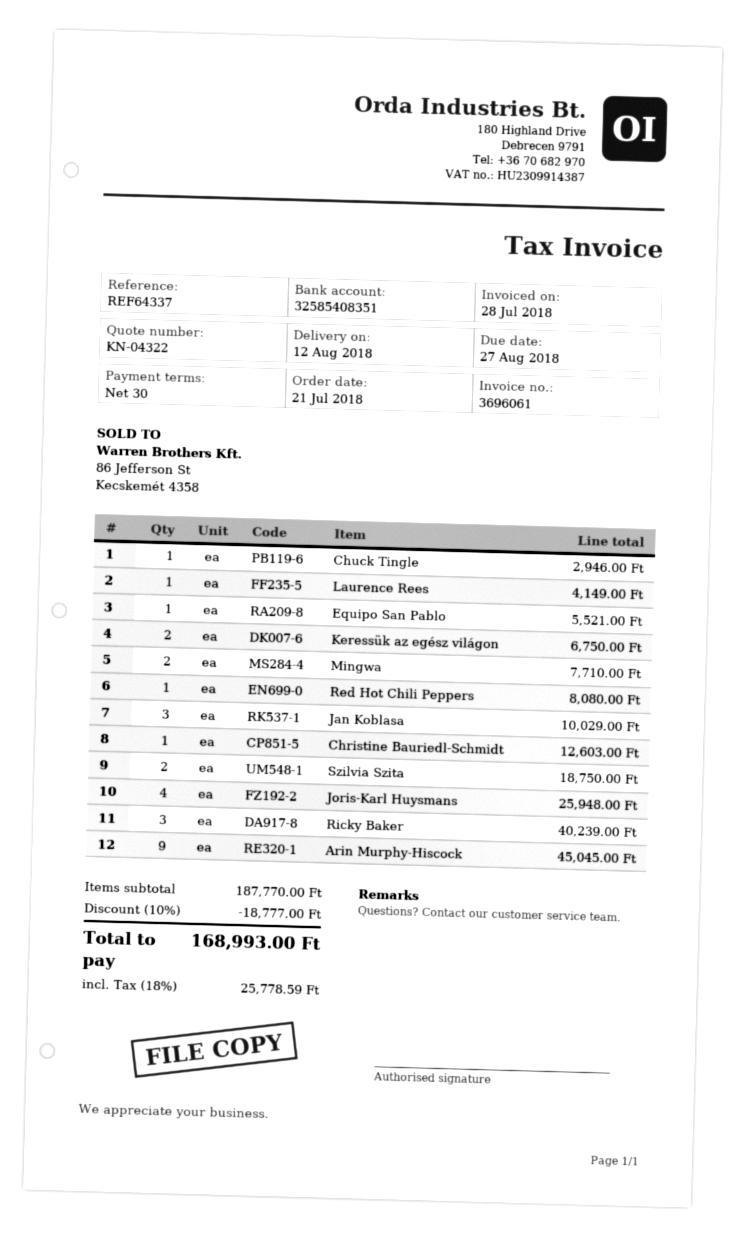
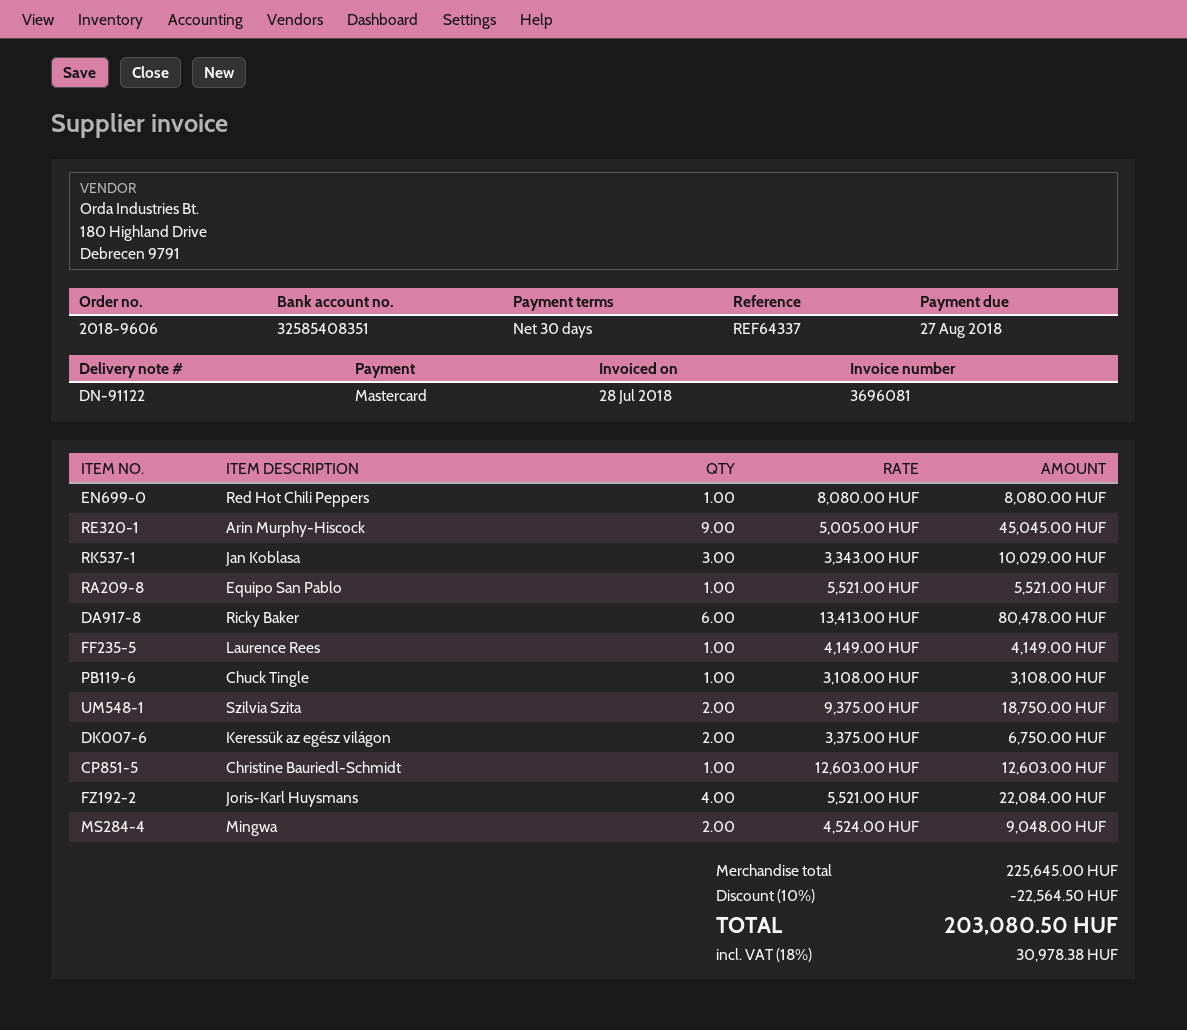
invoice number: 3696061 -> 3696081
Chuck Tingle: 1 for 2946.00 -> 1 for 3108.00
Mingwa: 2 for 7710.00 -> 2 for 9048.00
Joris-Karl Huysmans: 4 for 25948.00 -> 4 for 22084.00
Ricky Baker: 3 for 40239.00 -> 6 for 80478.00
subtotal: 187770.00 -> 225645.00
discount: 10% = 18777.00 -> 10% = 22564.50
tax: 18% = 25778.59 -> 18% = 30978.38
total: 168993.00 -> 203080.50

